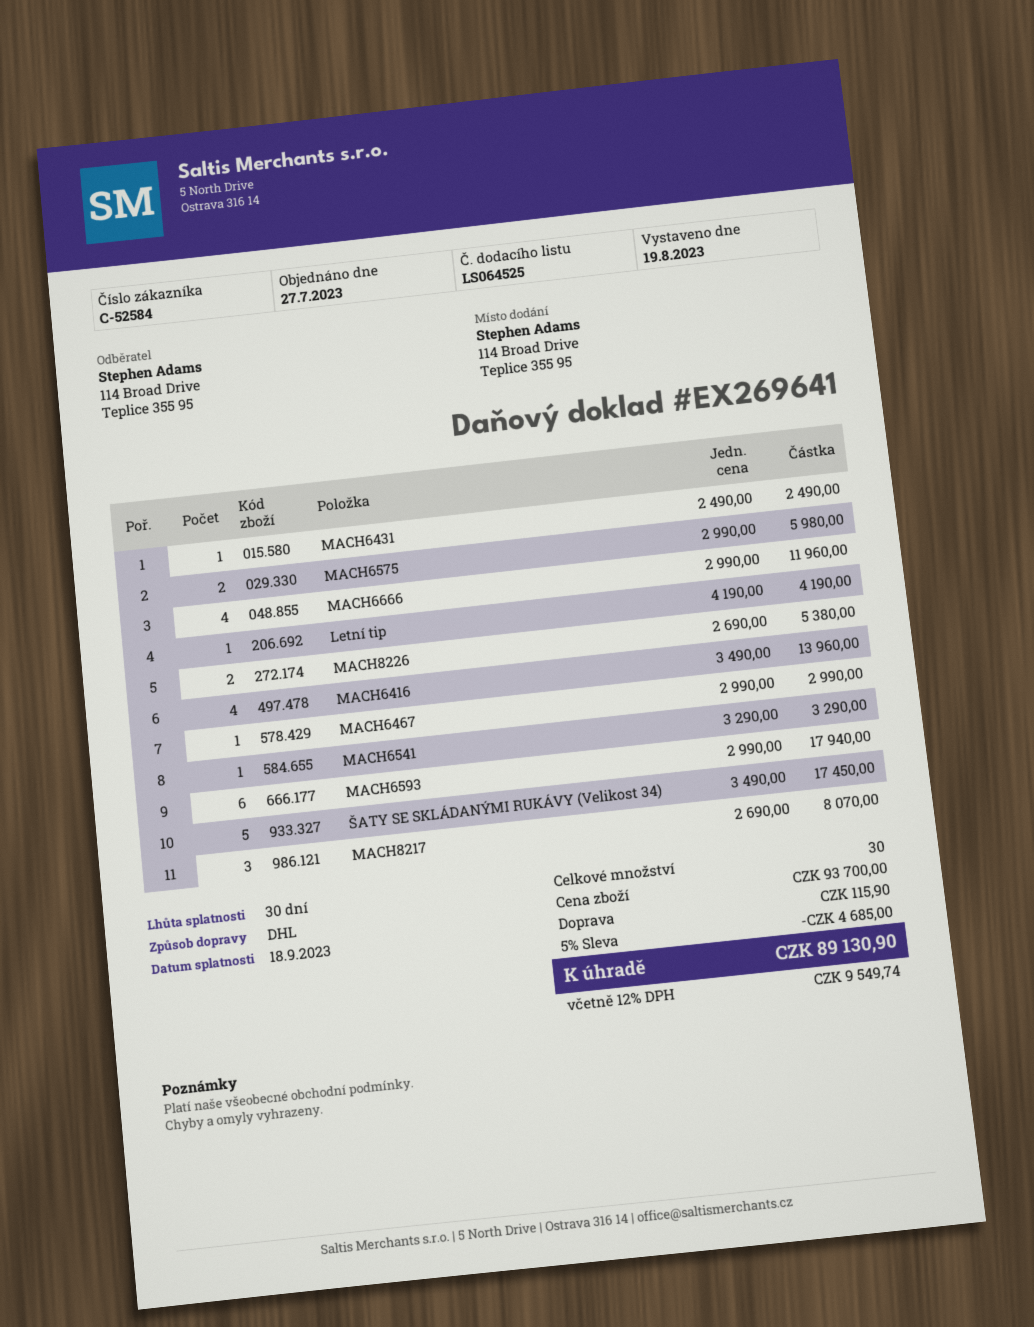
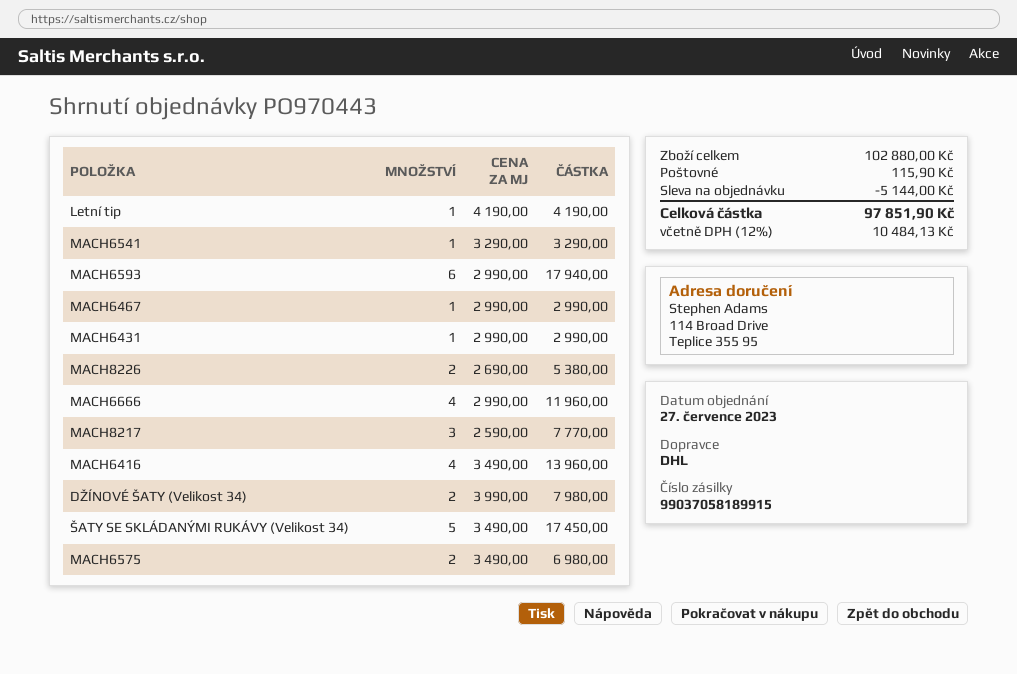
MACH6431: 1 x 2490.00 = 2490.00 -> 1 x 2990.00 = 2990.00
MACH6575: 2 x 2990.00 = 5980.00 -> 2 x 3490.00 = 6980.00
MACH8217: 3 x 2690.00 = 8070.00 -> 3 x 2590.00 = 7770.00
DŽÍNOVÉ ŠATY (Velikost 34): none -> 2 x 3990.00 = 7980.00
subtotal: 93700.00 -> 102880.00
discount: 4685.00 -> 5144.00
tax: 12% = 9549.74 -> 12% = 10484.13
total: 89130.90 -> 97851.90

